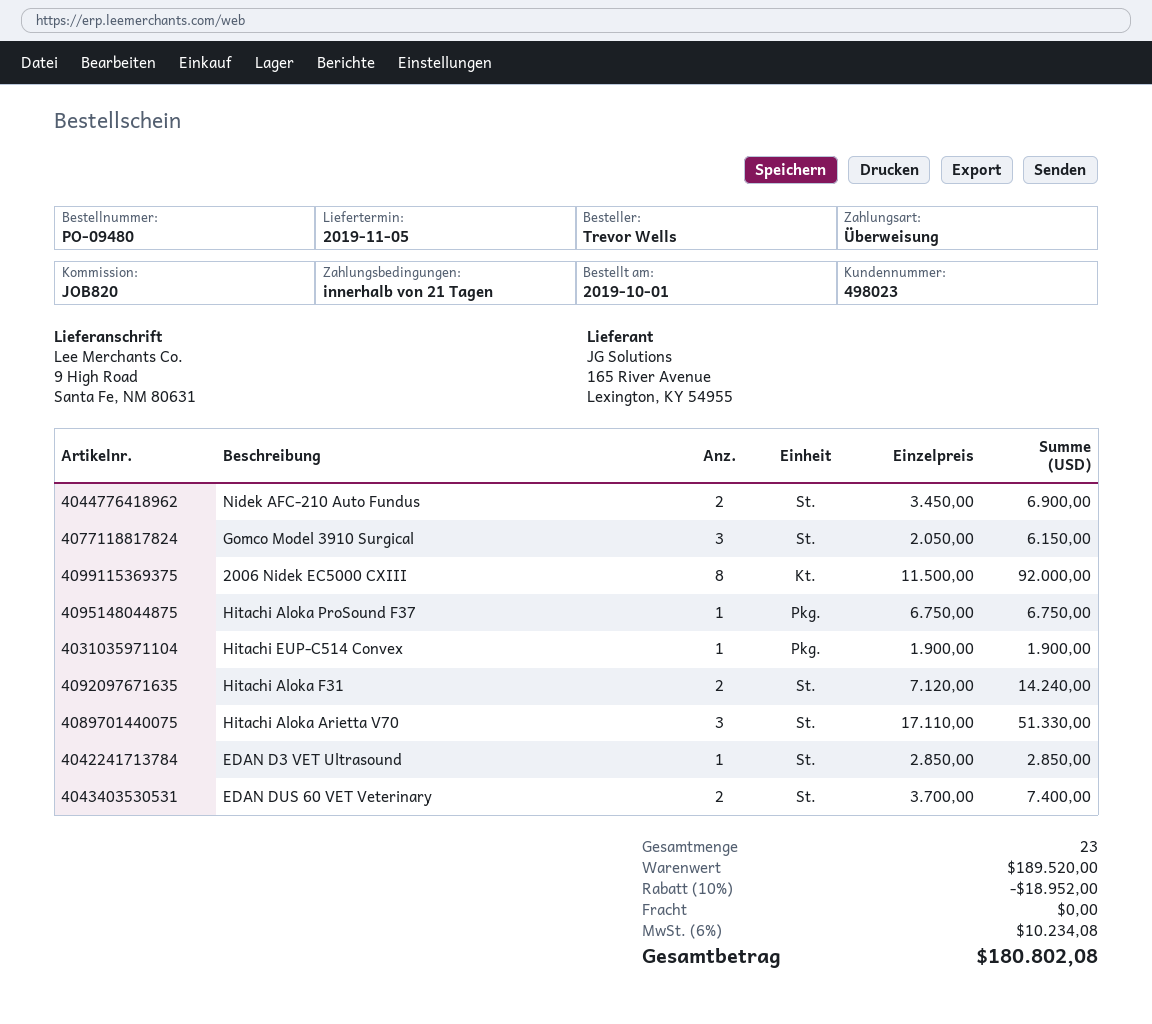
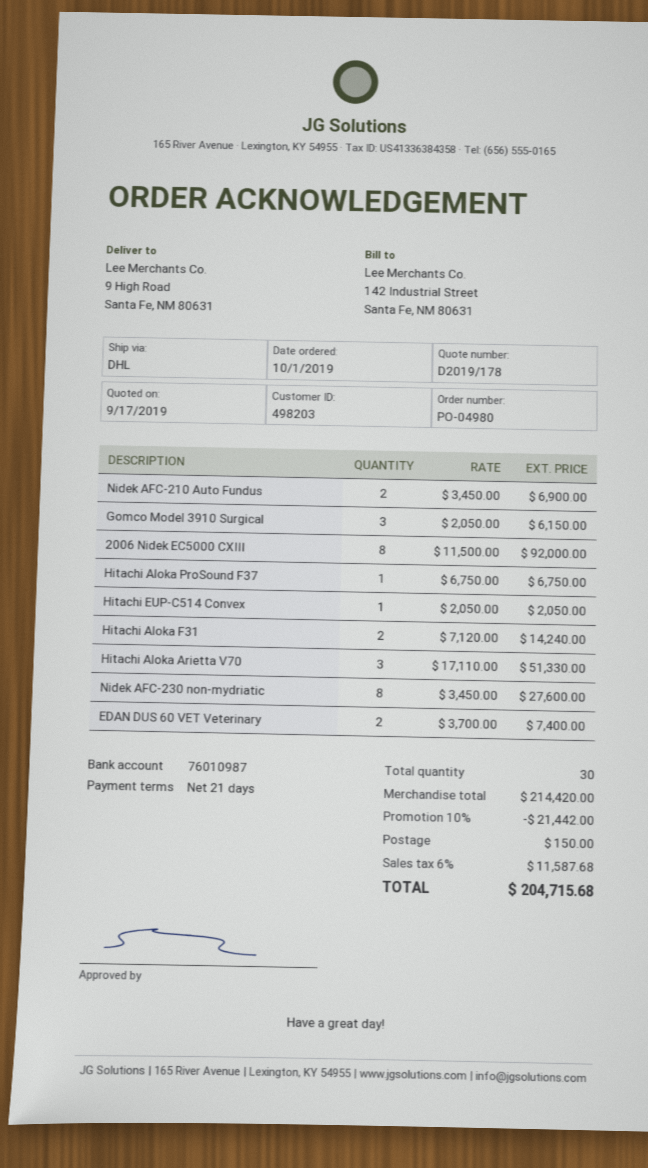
order number: PO-09480 -> PO-04980
customer number: 498023 -> 498203
Hitachi EUP-C514 Convex: 1 x 1900.00 = 1900.00 -> 1 x 2050.00 = 2050.00
EDAN D3 VET Ultrasound: 1 x 2850.00 = 2850.00 -> none
Nidek AFC-230 non-mydriatic: none -> 8 x 3450.00 = 27600.00
total quantity: 23 -> 30
subtotal: 189520.00 -> 214420.00
discount: 10% = 18952.00 -> 10% = 21442.00
shipping: 0.00 -> 150.00
tax: 6% = 10234.08 -> 6% = 11587.68
total: 180802.08 -> 204715.68

